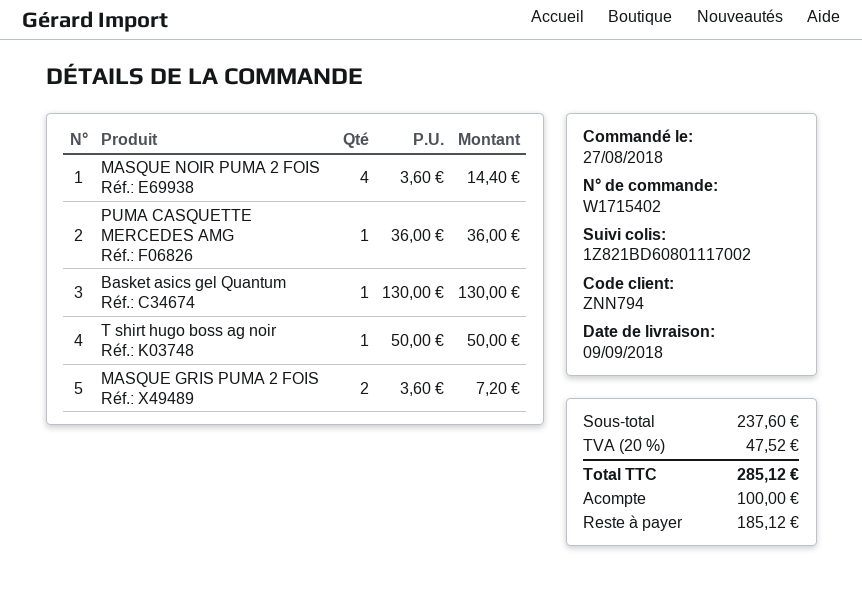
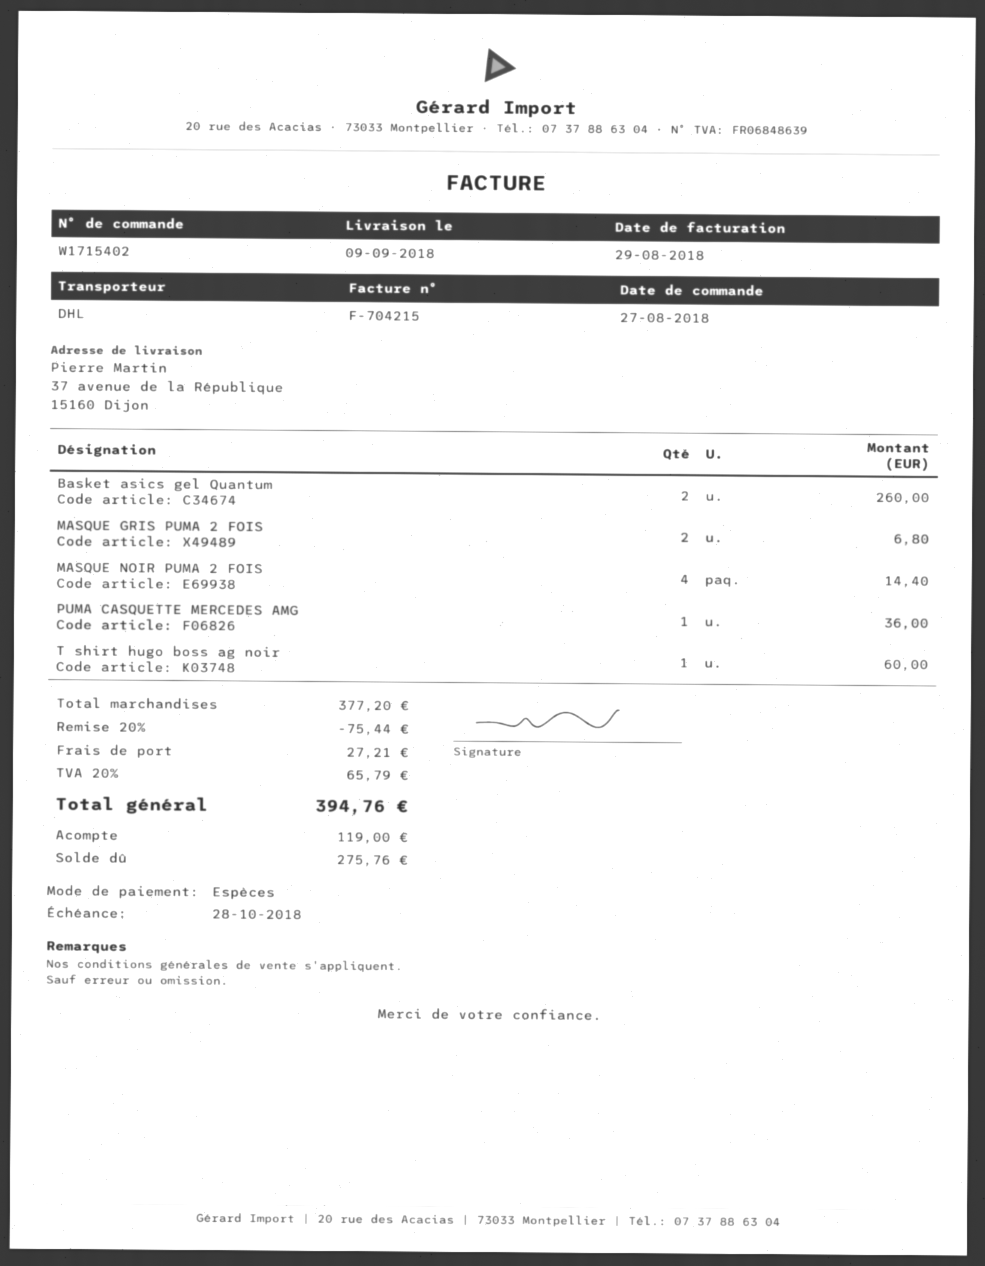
Basket asics gel Quantum: 1 for 130.00 -> 2 for 260.00
T shirt hugo boss ag noir: 1 for 50.00 -> 1 for 60.00
MASQUE GRIS PUMA 2 FOIS: 2 for 7.20 -> 2 for 6.80
subtotal: 237.60 -> 377.20
discount: none -> 20% = 75.44
shipping: none -> 27.21
tax: 20% = 47.52 -> 20% = 65.79
total: 285.12 -> 394.76
deposit: 100.00 -> 119.00
balance: 185.12 -> 275.76

